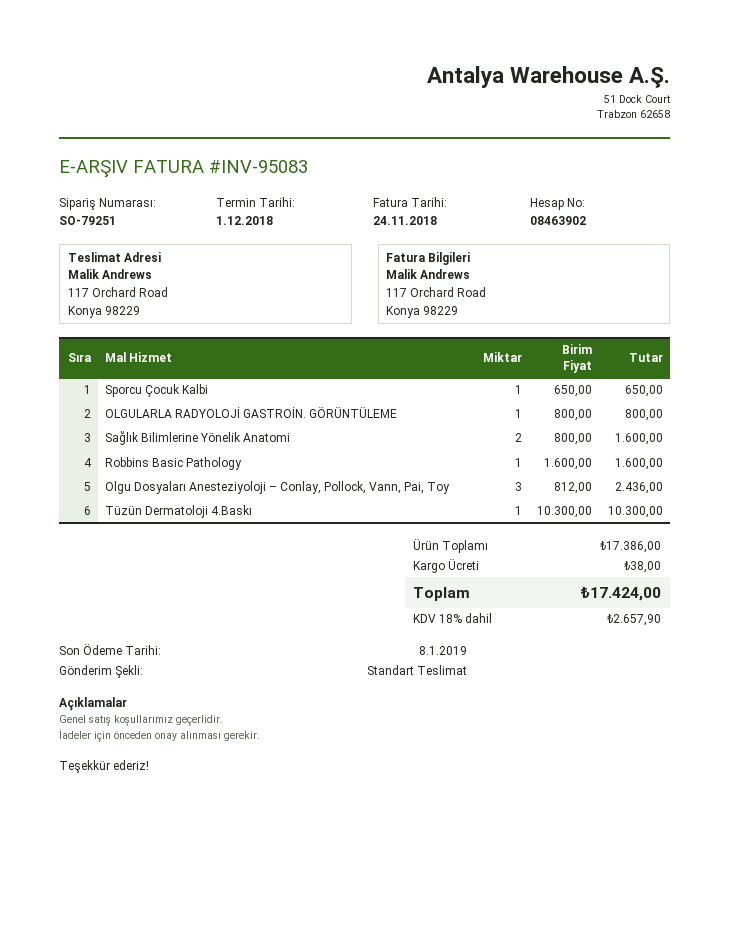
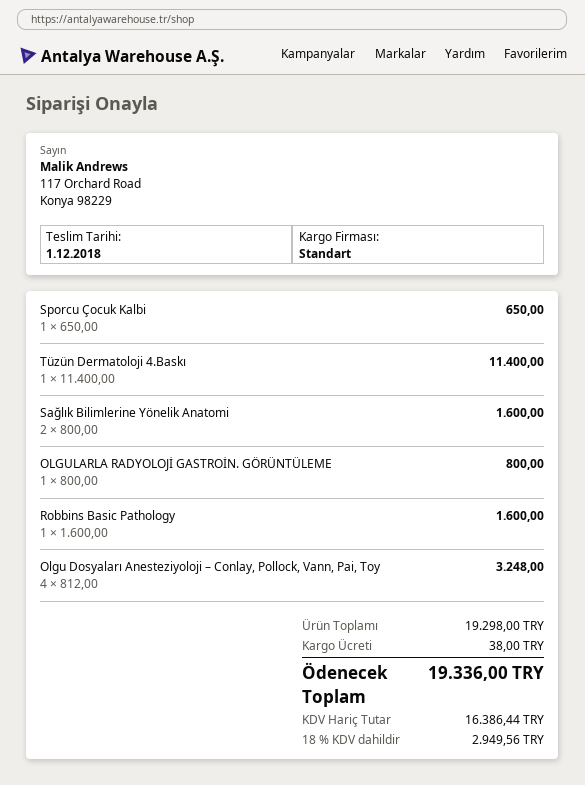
Olgu Dosyaları Anesteziyoloji – Conlay, Pollock, Vann, Pai, Toy: 3 x 812.00 = 2436.00 -> 4 x 812.00 = 3248.00
Tüzün Dermatoloji 4.Baskı: 1 x 10300.00 = 10300.00 -> 1 x 11400.00 = 11400.00
subtotal: 17386.00 -> 19298.00
tax: 18% = 2657.90 -> 18% = 2949.56
total: 17424.00 -> 19336.00

